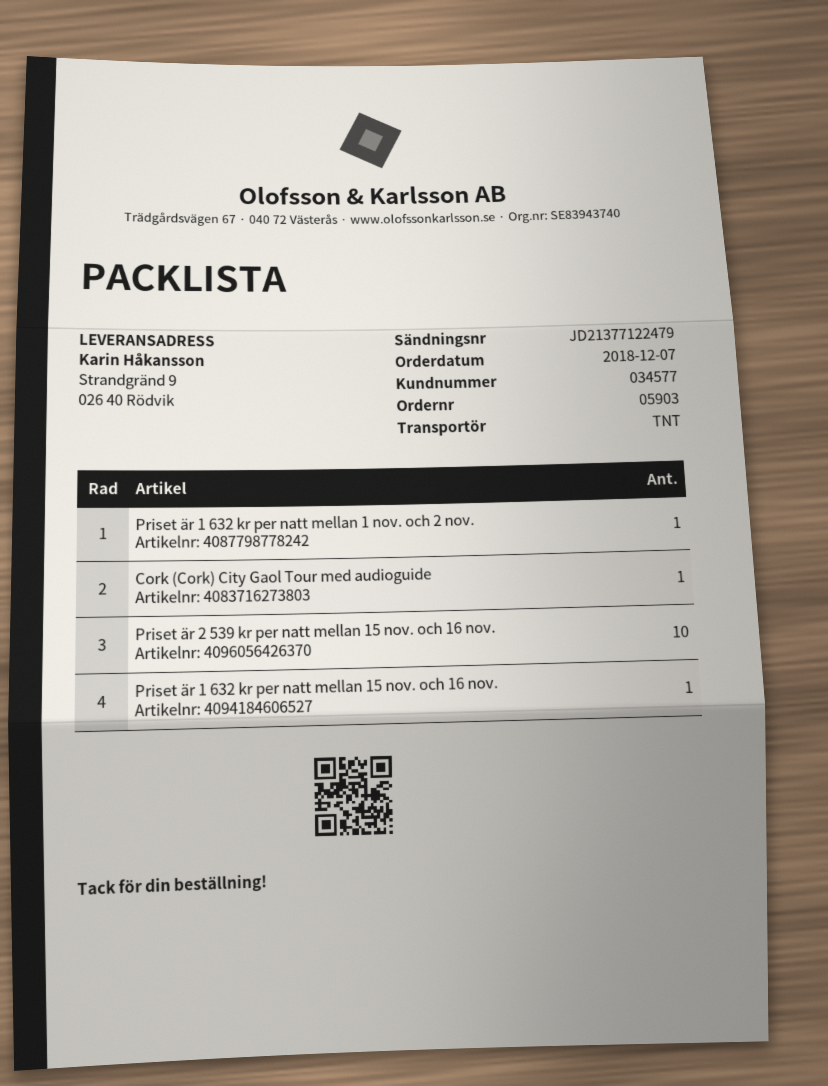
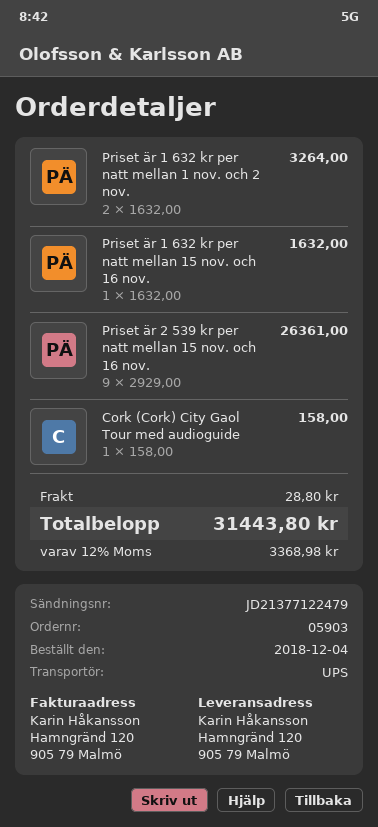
order date: 2018-12-07 -> 2018-12-04
shipping method: TNT -> UPS
ship to: Strandgränd 9, 026 40 Rödvik -> Hamngränd 120, 905 79 Malmö
Priset är 1 632 kr per natt mellan 1 nov. och 2 nov.: 1 -> 2
Priset är 2 539 kr per natt mellan 15 nov. och 16 nov.: 10 -> 9

